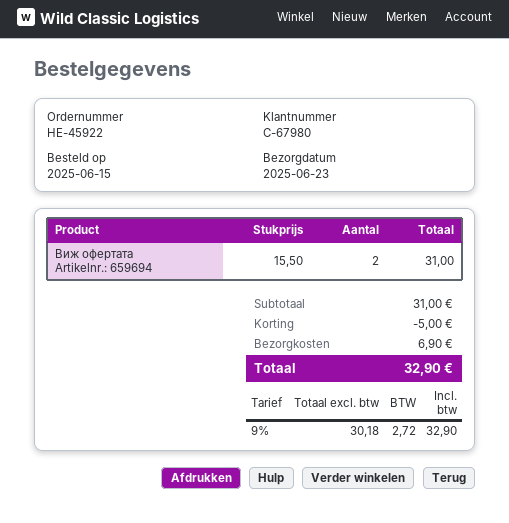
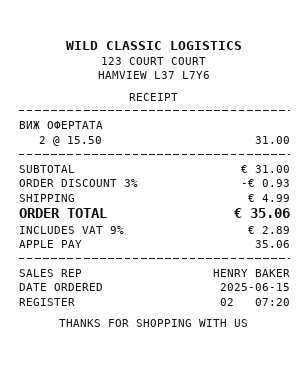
discount: 5.00 -> 0.93
shipping: 6.90 -> 4.99
tax: 9% = 2.72 -> 9% = 2.89
total: 32.90 -> 35.06

